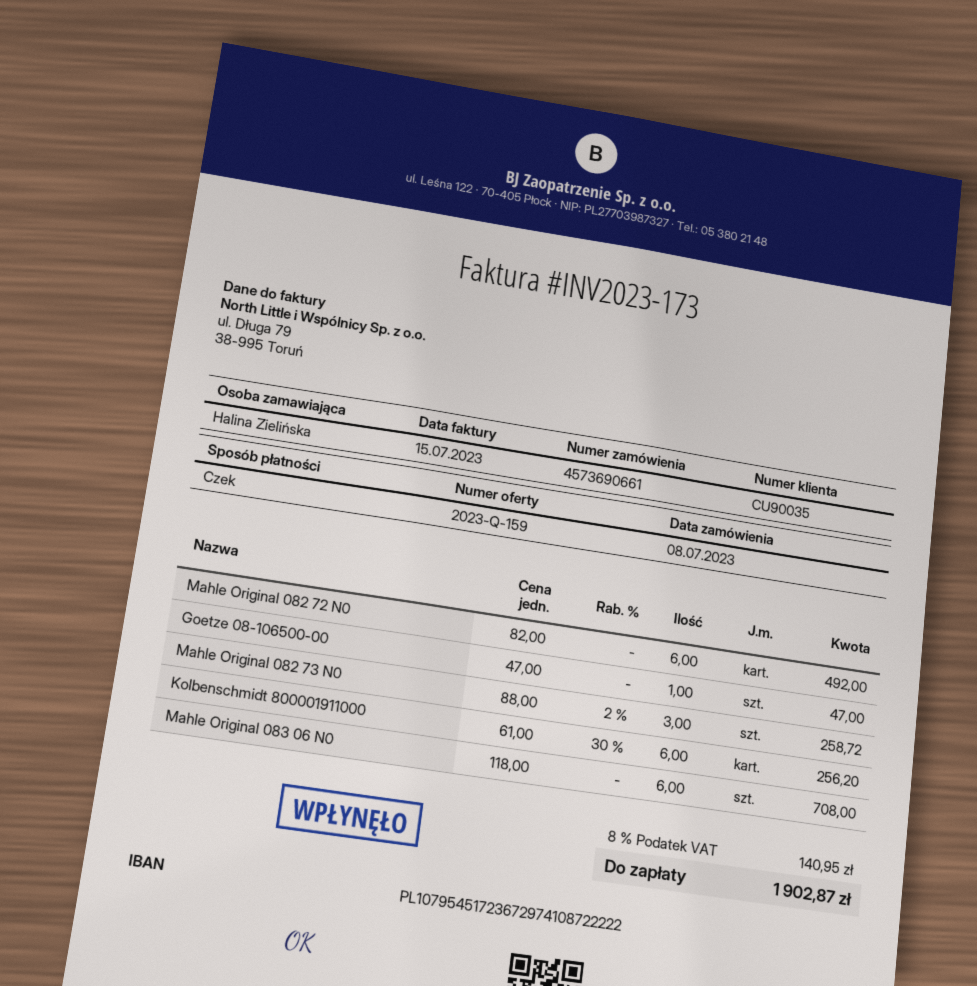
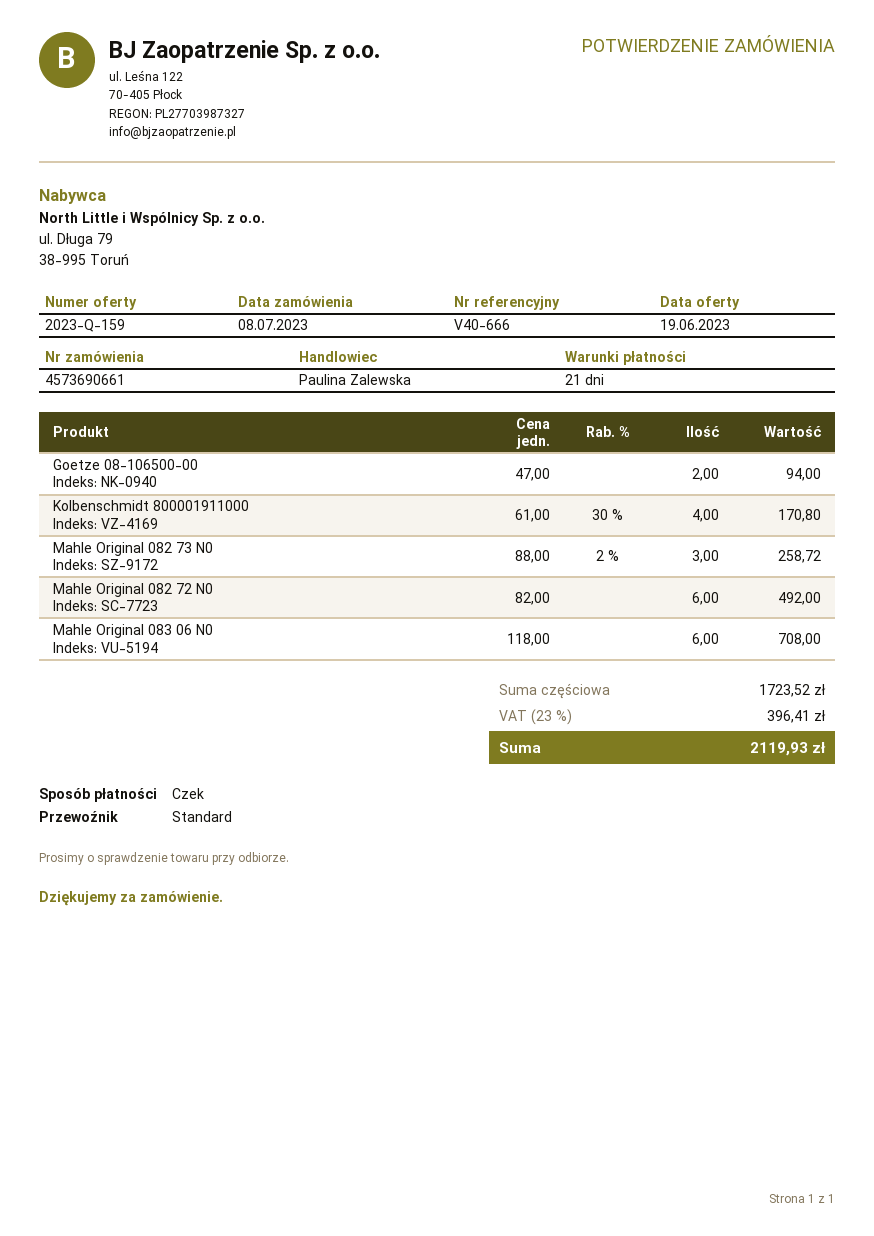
Goetze 08-106500-00: 1 x 47.00 = 47.00 -> 2 x 47.00 = 94.00
Kolbenschmidt 800001911000: 6 x 61.00 - 30% = 256.20 -> 4 x 61.00 - 30% = 170.80
tax: 8% = 140.95 -> 23% = 396.41
total: 1902.87 -> 2119.93

